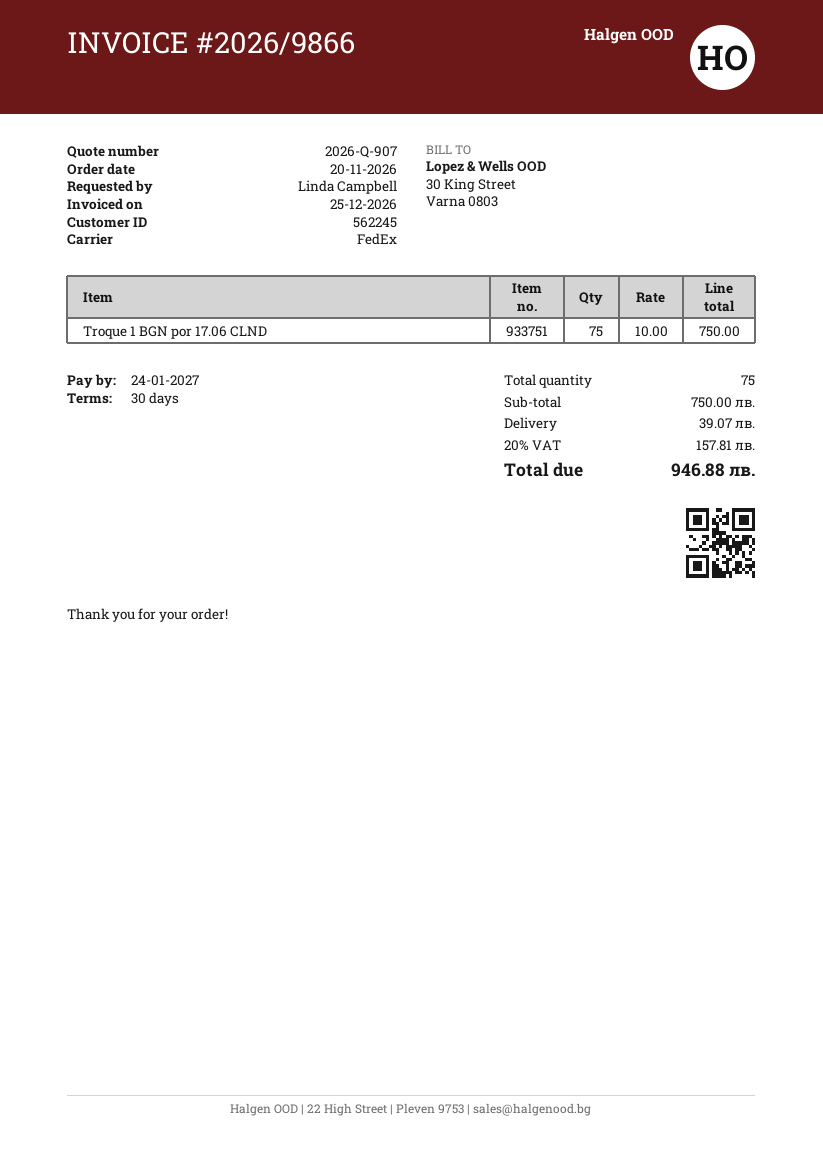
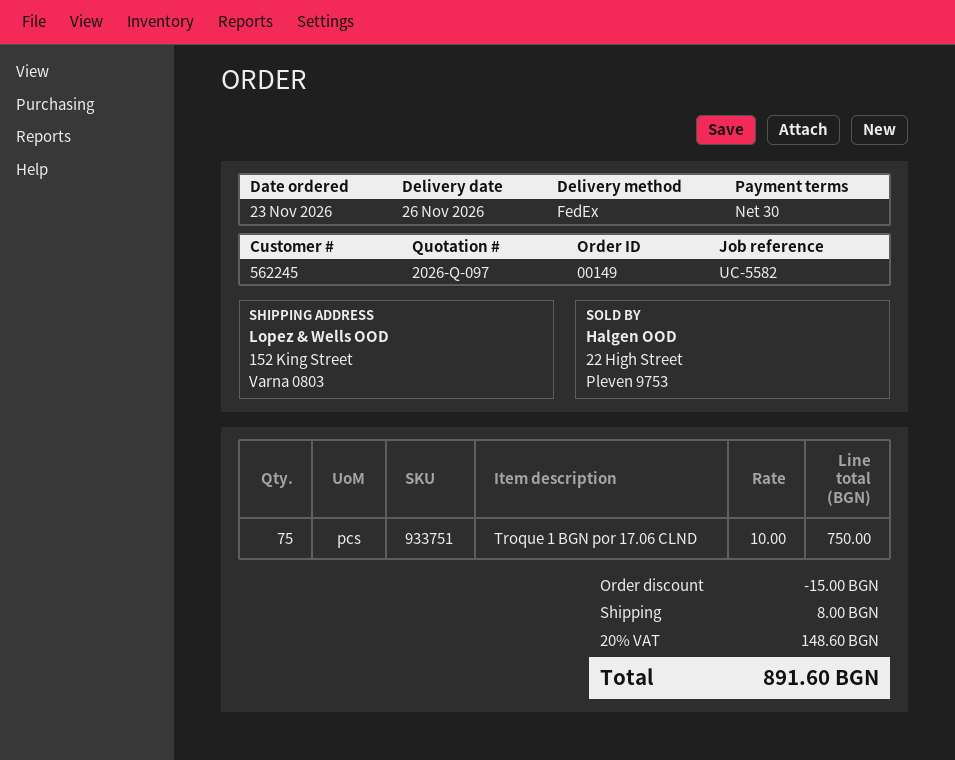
quote number: 2026-Q-907 -> 2026-Q-097
order date: 2026-11-20 -> 2026-11-23
discount: none -> 15.00
shipping: 39.07 -> 8.00
tax: 20% = 157.81 -> 20% = 148.60
total: 946.88 -> 891.60

